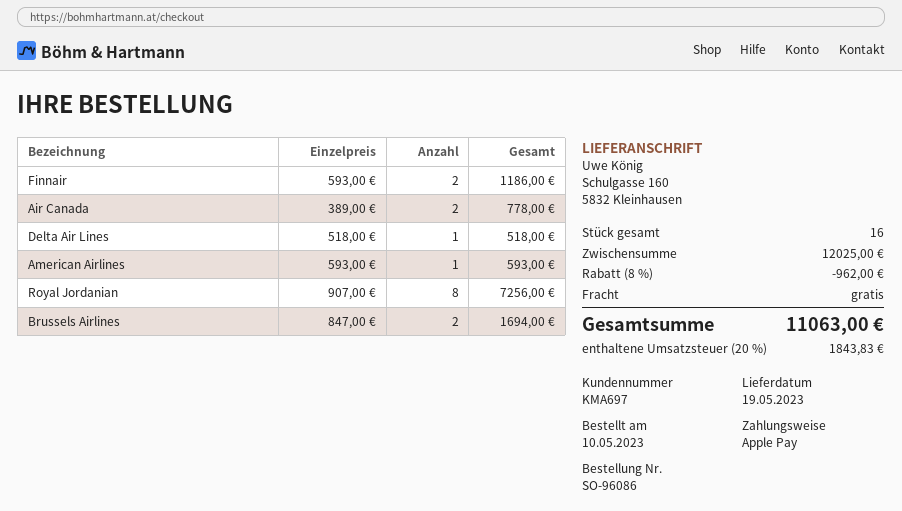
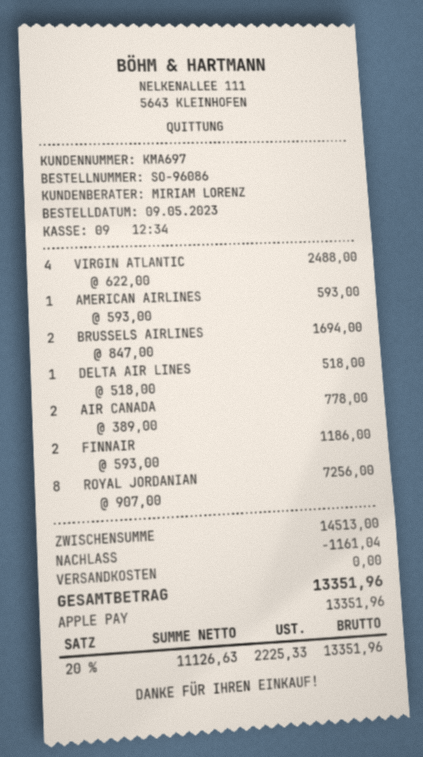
order date: 2023-05-10 -> 2023-05-09
VIRGIN ATLANTIC: none -> 4 x 622.00 = 2488.00
subtotal: 12025.00 -> 14513.00
discount: 962.00 -> 1161.04
tax: 20% = 1843.83 -> 20% = 2225.33
total: 11063.00 -> 13351.96

